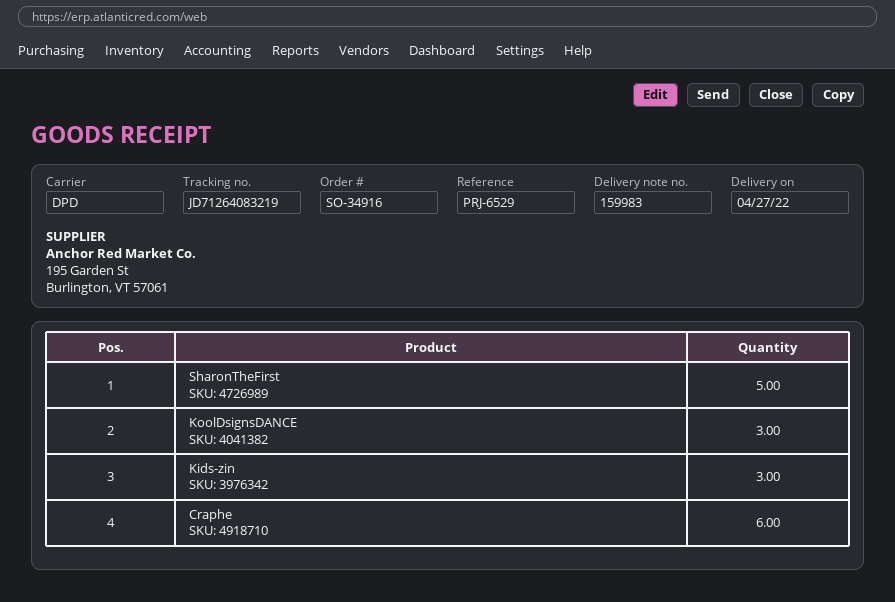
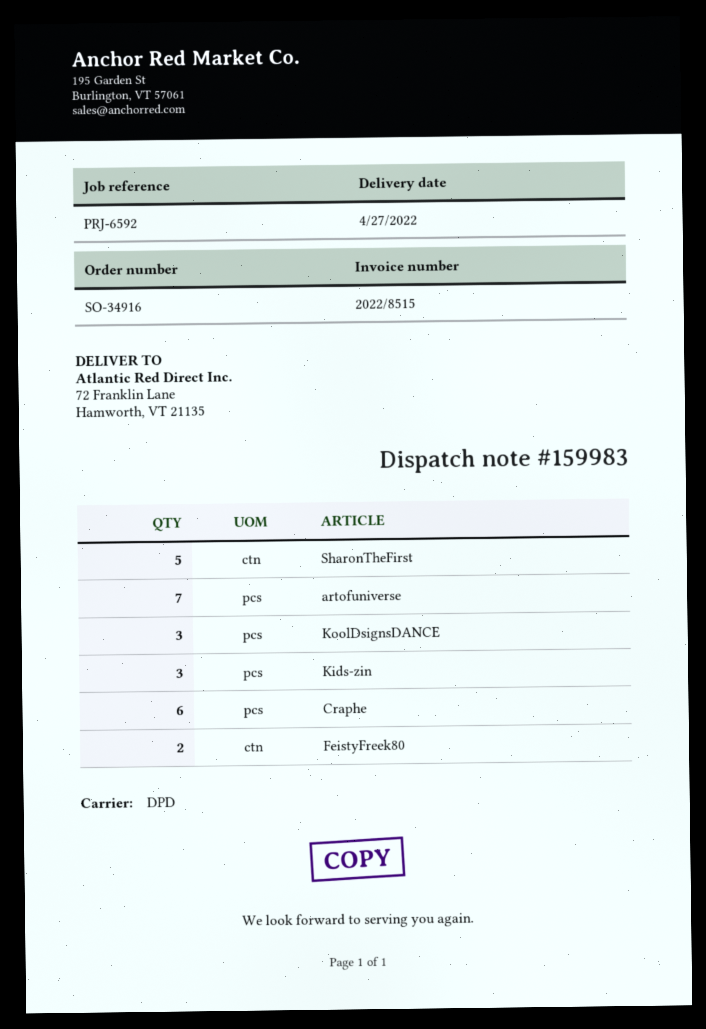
reference: PRJ-6529 -> PRJ-6592
artofuniverse: none -> 7
FeistyFreek80: none -> 2

